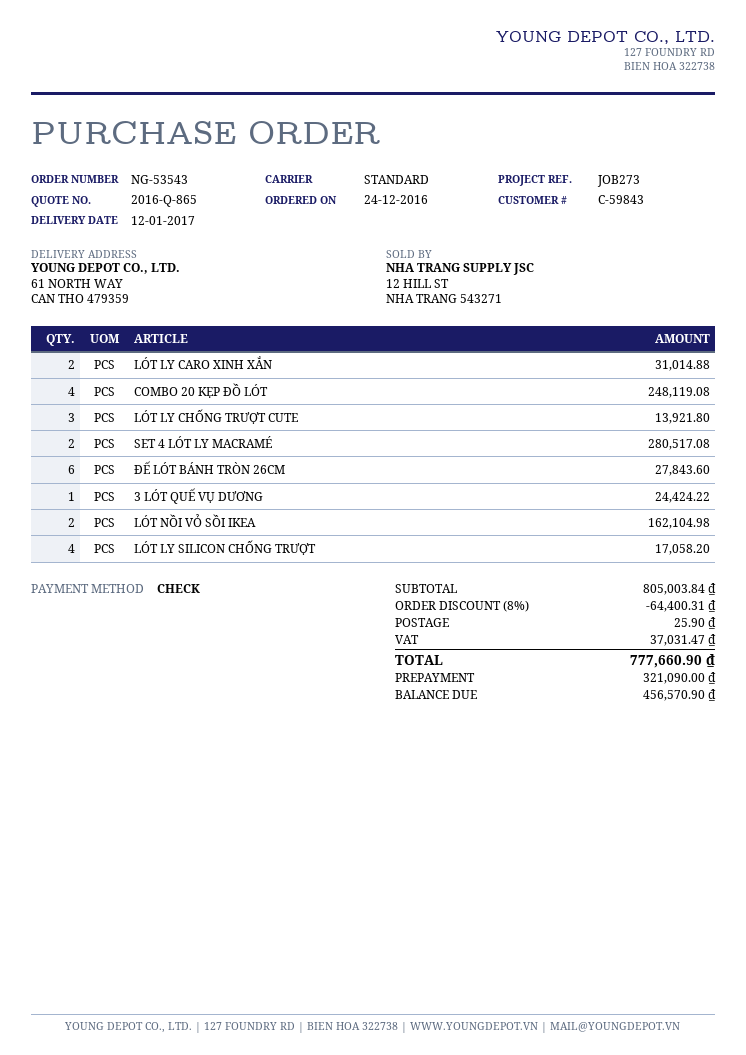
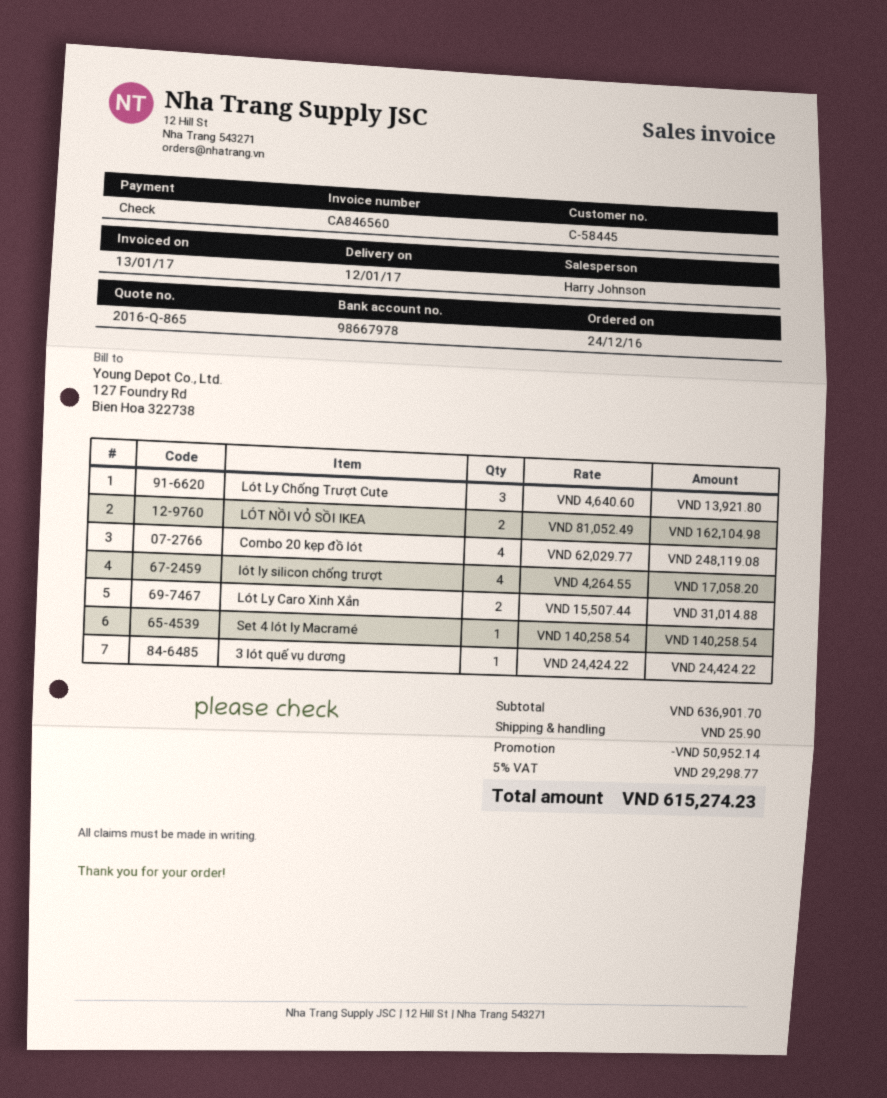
customer number: C-59843 -> C-58445
SET 4 LÓT LY MACRAMÉ: 2 for 280517.08 -> 1 for 140258.54
ĐẾ LÓT BÁNH TRÒN 26CM: 6 for 27843.60 -> none
subtotal: 805003.84 -> 636901.70
discount: 64400.31 -> 50952.14
tax: 37031.47 -> 29298.77
total: 777660.90 -> 615274.23

